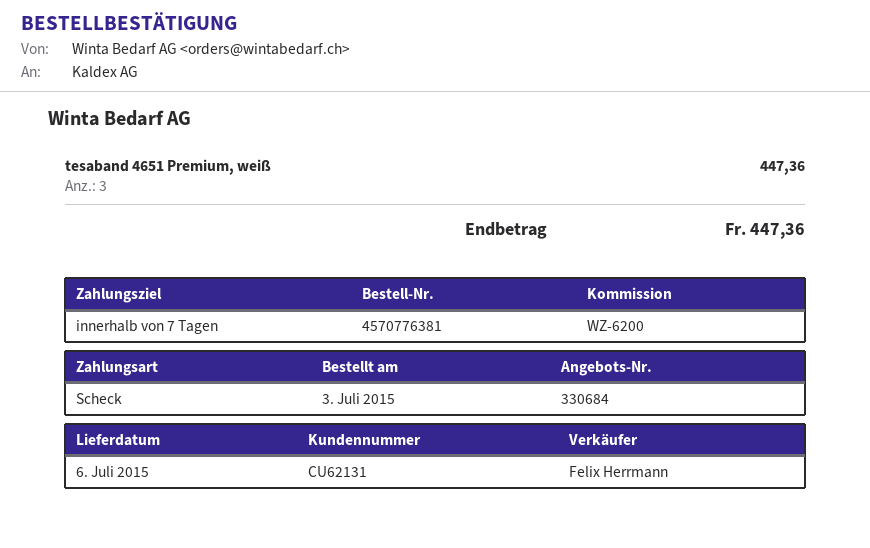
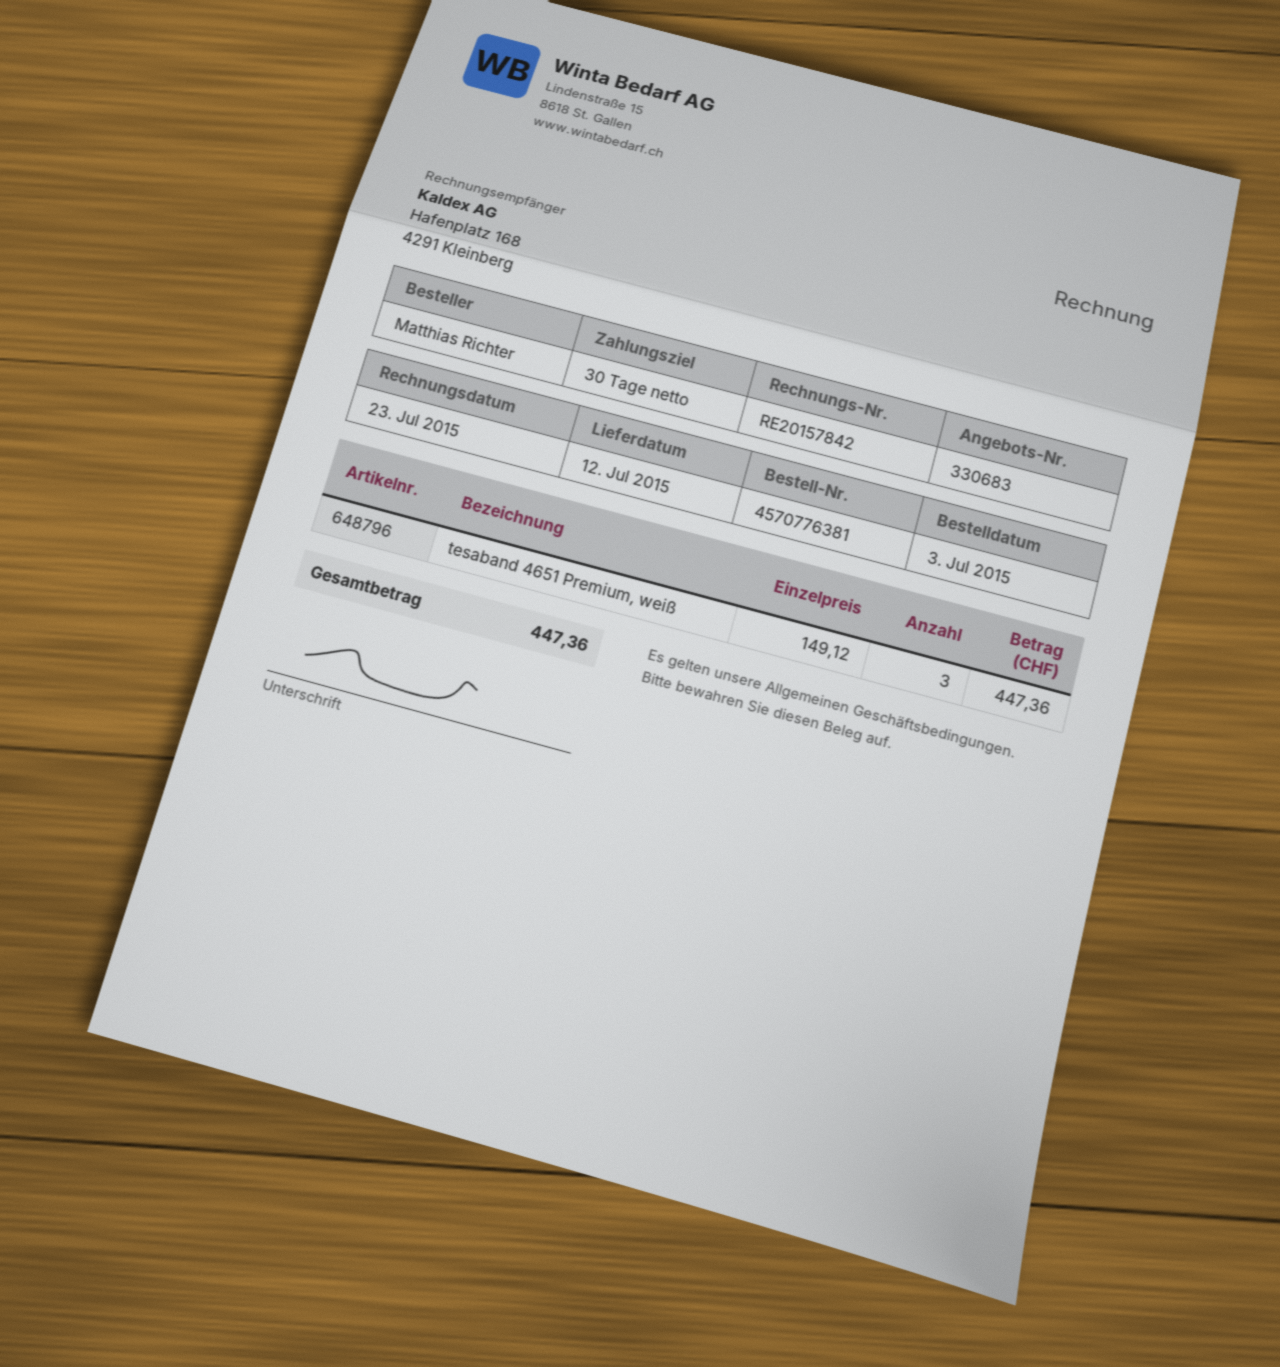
quote number: 330684 -> 330683
delivery date: 2015-07-06 -> 2015-07-12
payment terms: 7 days -> 30 days

